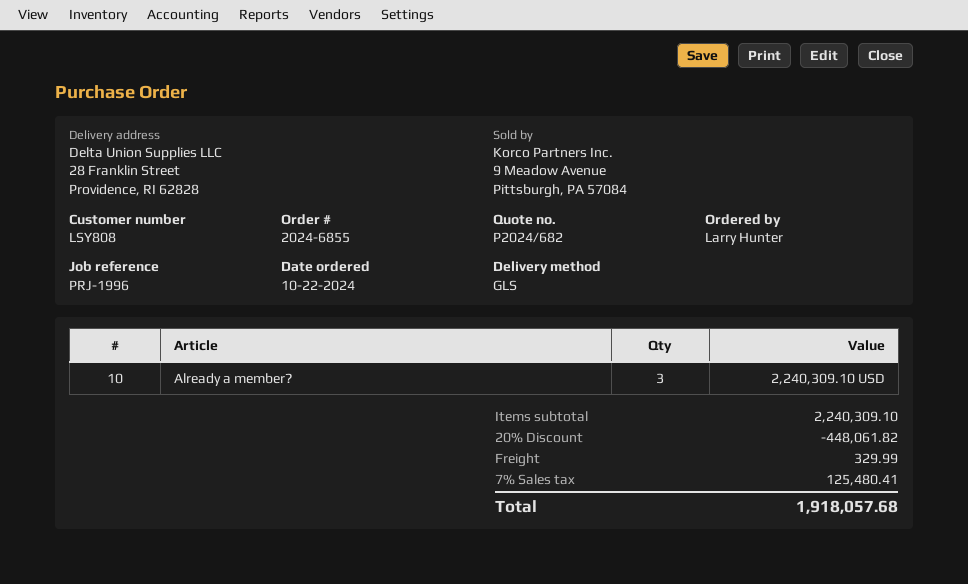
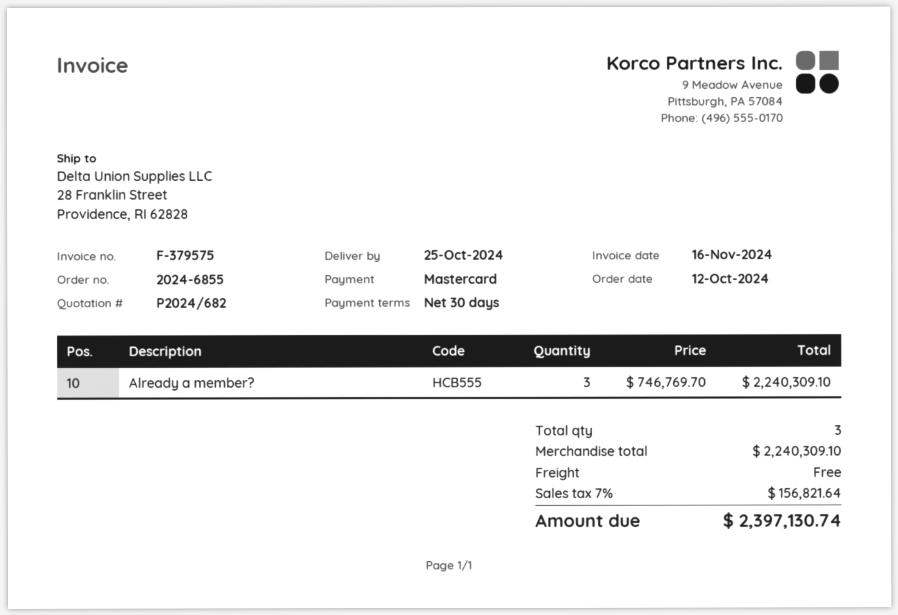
order date: 2024-10-22 -> 2024-10-12
discount: 20% = 448061.82 -> none
shipping: 329.99 -> 0.00
tax: 7% = 125480.41 -> 7% = 156821.64
total: 1918057.68 -> 2397130.74

